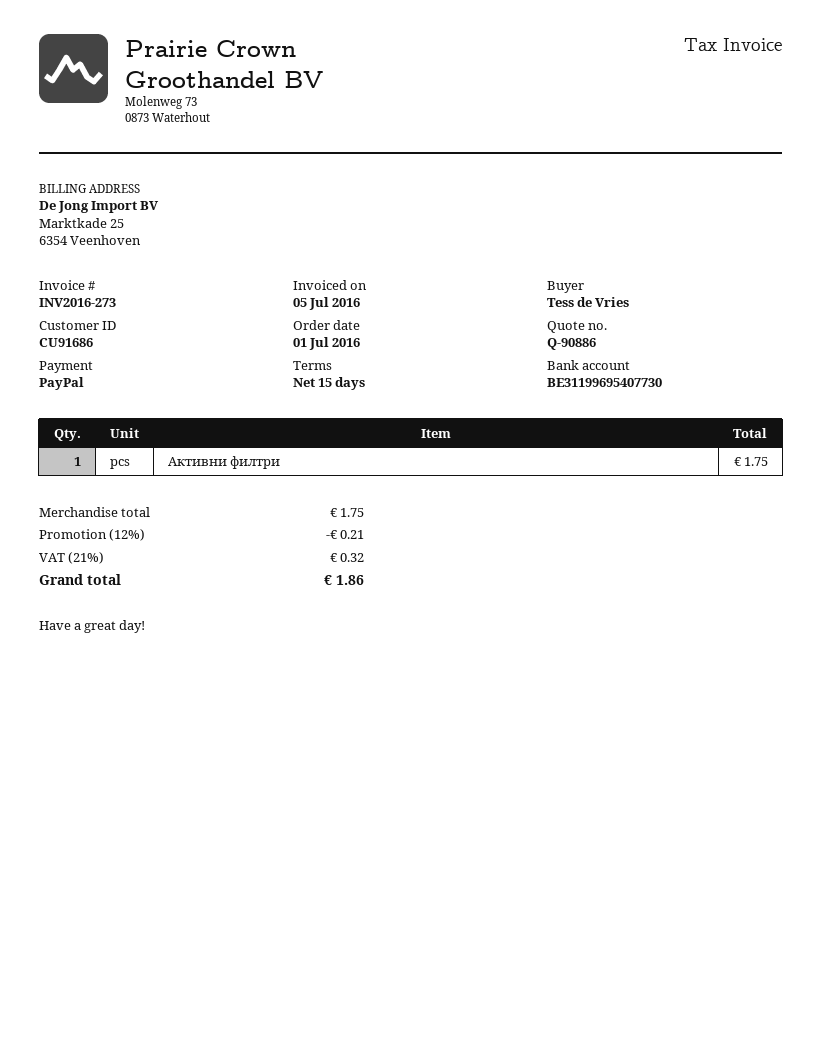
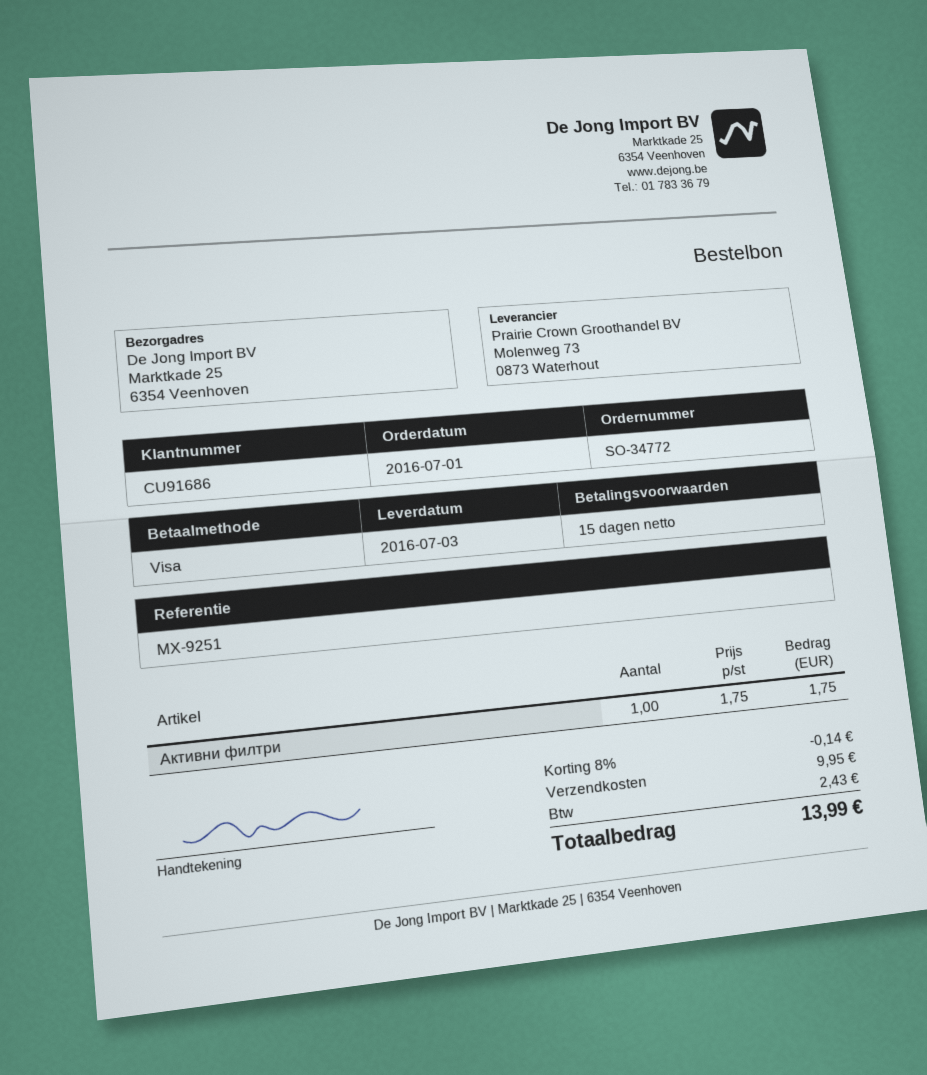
payment method: PayPal -> Visa
discount: 12% = 0.21 -> 8% = 0.14
shipping: none -> 9.95
tax: 0.32 -> 2.43
total: 1.86 -> 13.99

